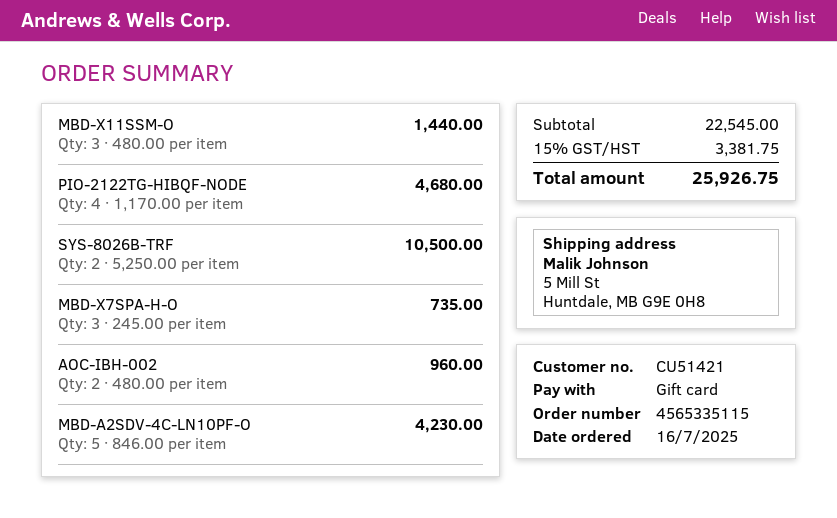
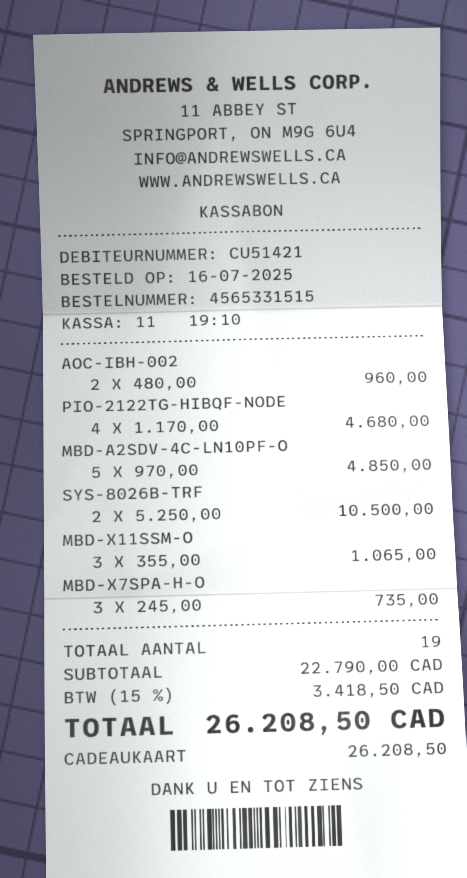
order number: 4565335115 -> 4565331515
MBD-X11SSM-O: 3 x 480.00 = 1440.00 -> 3 x 355.00 = 1065.00
MBD-A2SDV-4C-LN10PF-O: 5 x 846.00 = 4230.00 -> 5 x 970.00 = 4850.00
subtotal: 22545.00 -> 22790.00
tax: 15% = 3381.75 -> 15% = 3418.50
total: 25926.75 -> 26208.50

